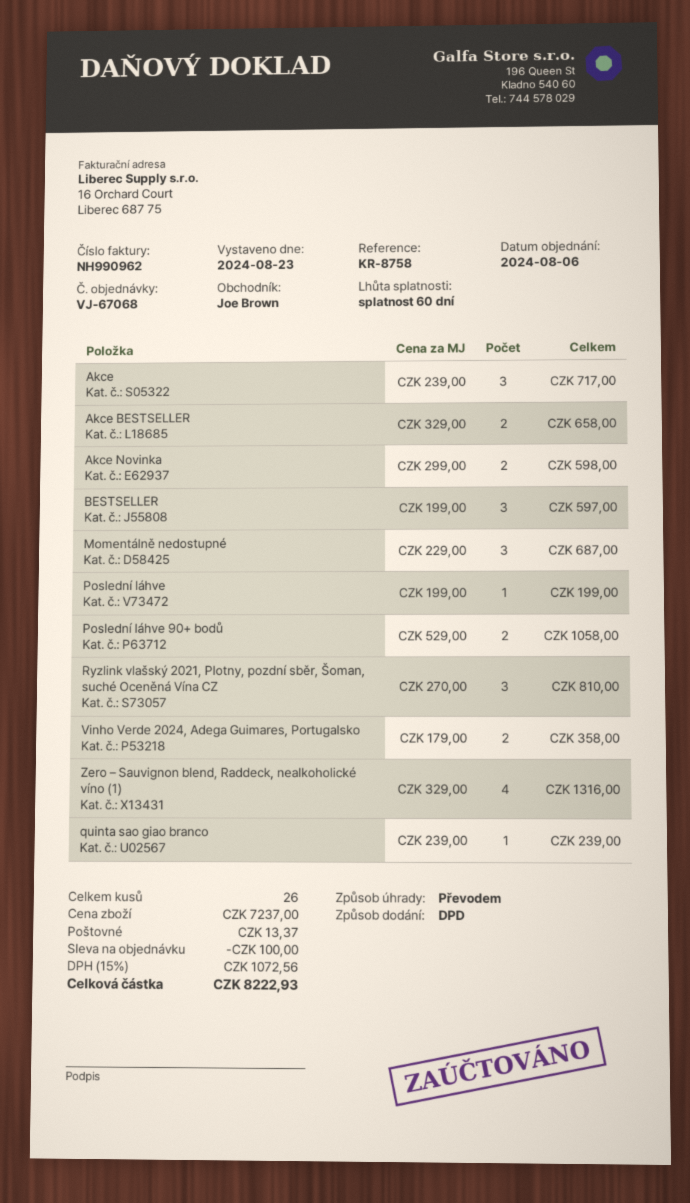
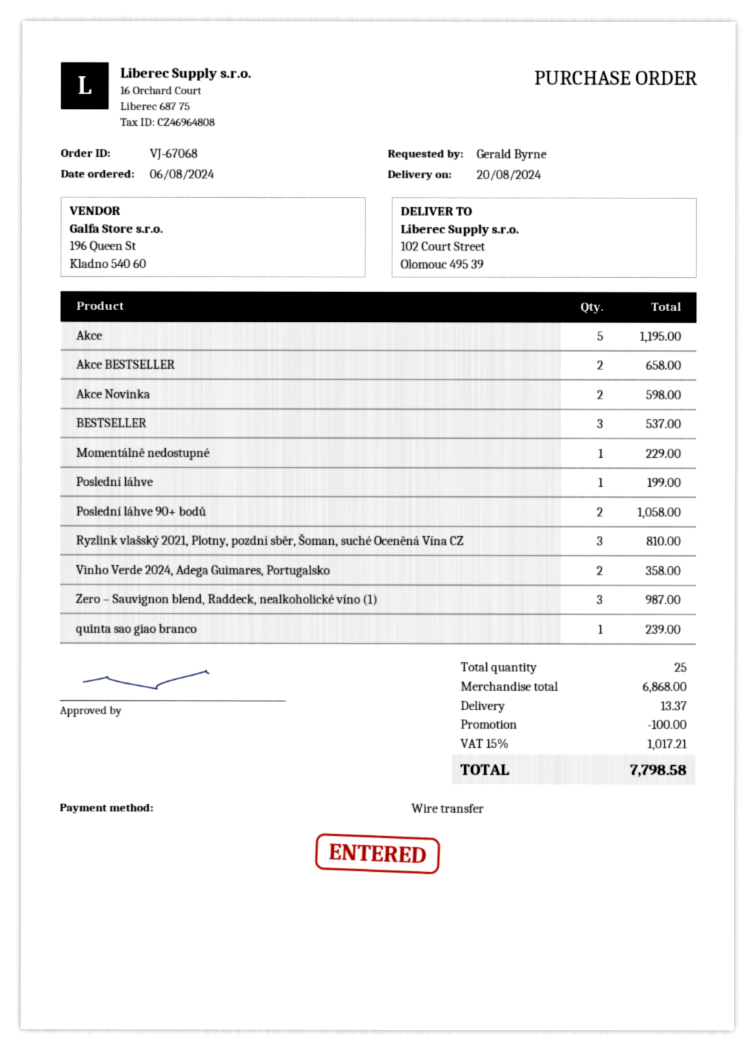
Akce: 3 for 717.00 -> 5 for 1195.00
BESTSELLER: 3 for 597.00 -> 3 for 537.00
Momentálně nedostupné: 3 for 687.00 -> 1 for 229.00
Zero – Sauvignon blend, Raddeck, nealkoholické víno (1): 4 for 1316.00 -> 3 for 987.00
total quantity: 26 -> 25
subtotal: 7237.00 -> 6868.00
tax: 15% = 1072.56 -> 15% = 1017.21
total: 8222.93 -> 7798.58

